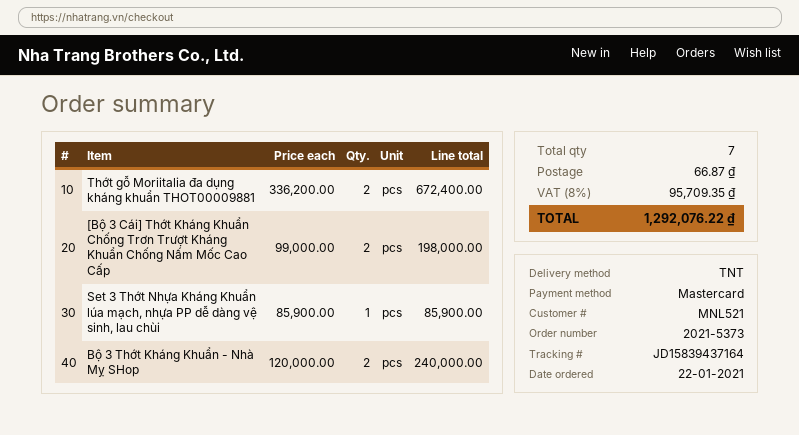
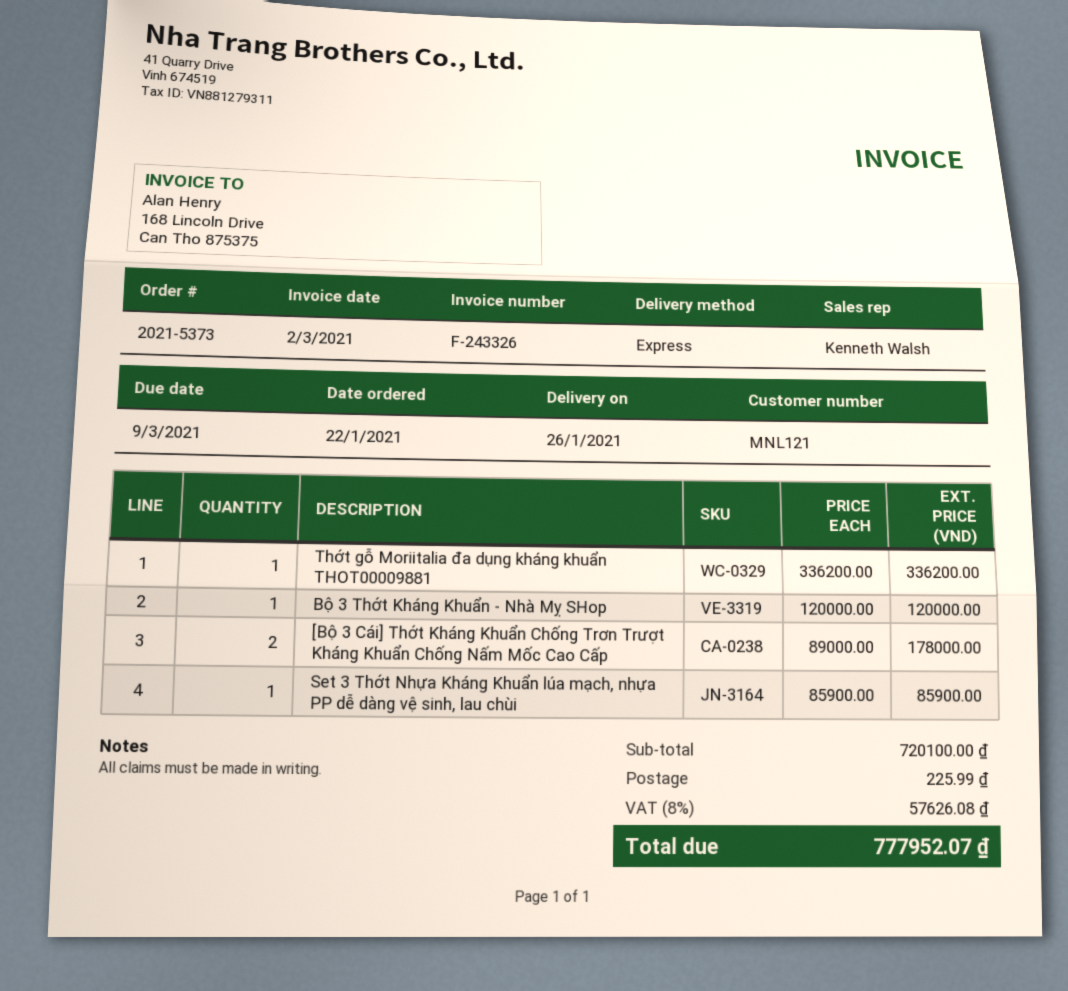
customer number: MNL521 -> MNL121
shipping method: TNT -> express
Thớt gỗ Moriitalia đa dụng kháng khuẩn THOT00009881: 2 x 336200.00 = 672400.00 -> 1 x 336200.00 = 336200.00
[Bộ 3 Cái] Thớt Kháng Khuẩn Chống Trơn Trượt Kháng Khuẩn Chống Nấm Mốc Cao Cấp: 2 x 99000.00 = 198000.00 -> 2 x 89000.00 = 178000.00
Bộ 3 Thớt Kháng Khuẩn - Nhà Mỵ SHop: 2 x 120000.00 = 240000.00 -> 1 x 120000.00 = 120000.00
shipping: 66.87 -> 225.99
tax: 8% = 95709.35 -> 8% = 57626.08
total: 1292076.22 -> 777952.07

